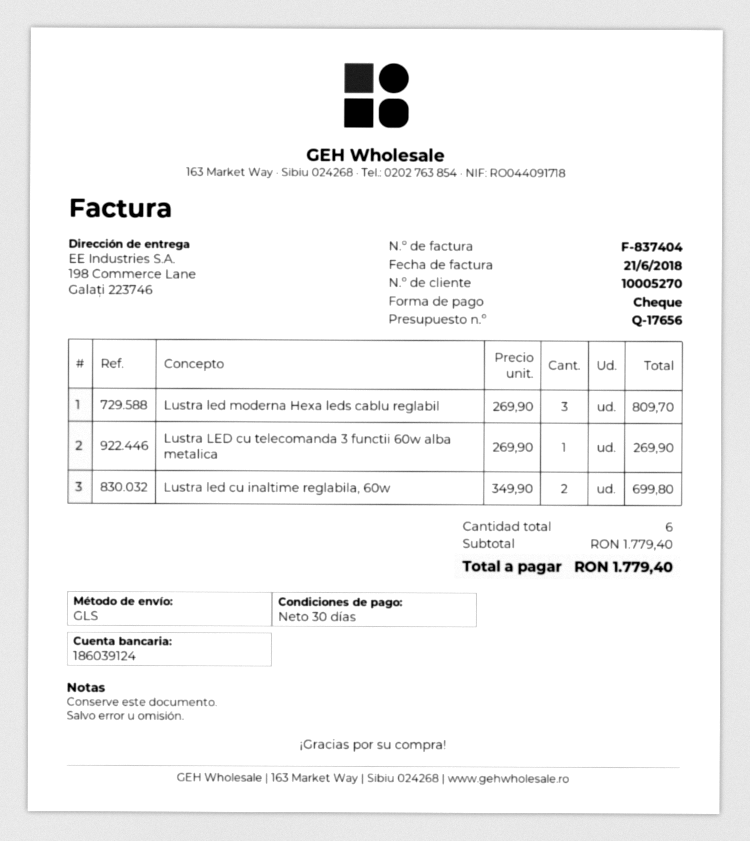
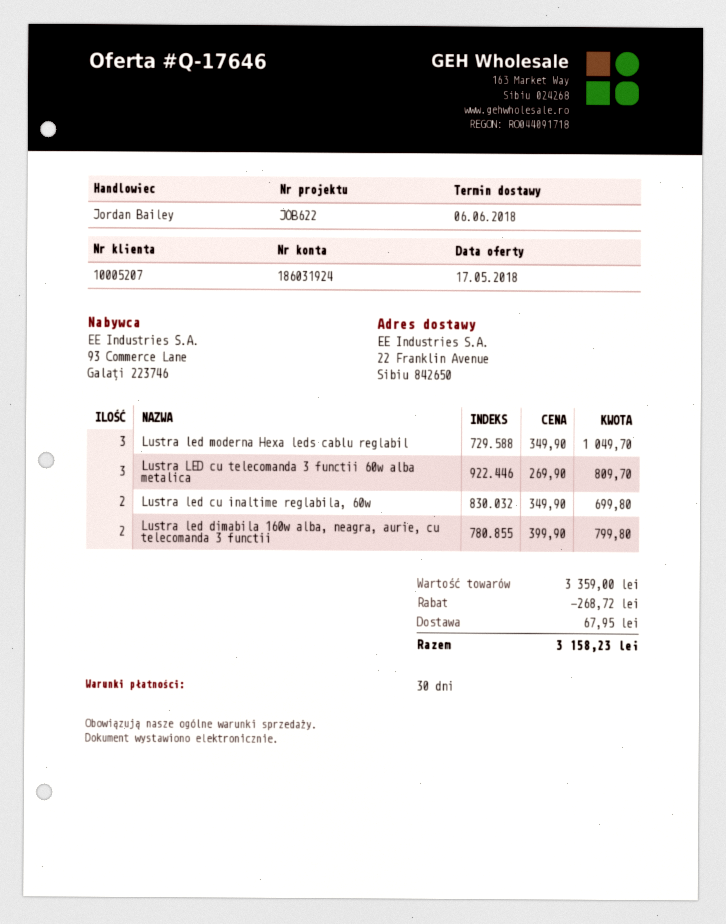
quote number: Q-17656 -> Q-17646
customer number: 10005270 -> 10005207
bank account: 186039124 -> 186031924
ship to: 198 Commerce Lane, Galați 223746 -> 22 Franklin Avenue, Sibiu 842650
Lustra led moderna Hexa leds cablu reglabil: 3 x 269.90 = 809.70 -> 3 x 349.90 = 1049.70
Lustra LED cu telecomanda 3 functii 60w alba metalica: 1 x 269.90 = 269.90 -> 3 x 269.90 = 809.70
Lustra led dimabila 160w alba, neagra, aurie, cu telecomanda 3 functii: none -> 2 x 399.90 = 799.80
subtotal: 1779.40 -> 3359.00
discount: none -> 268.72
shipping: none -> 67.95
total: 1779.40 -> 3158.23

